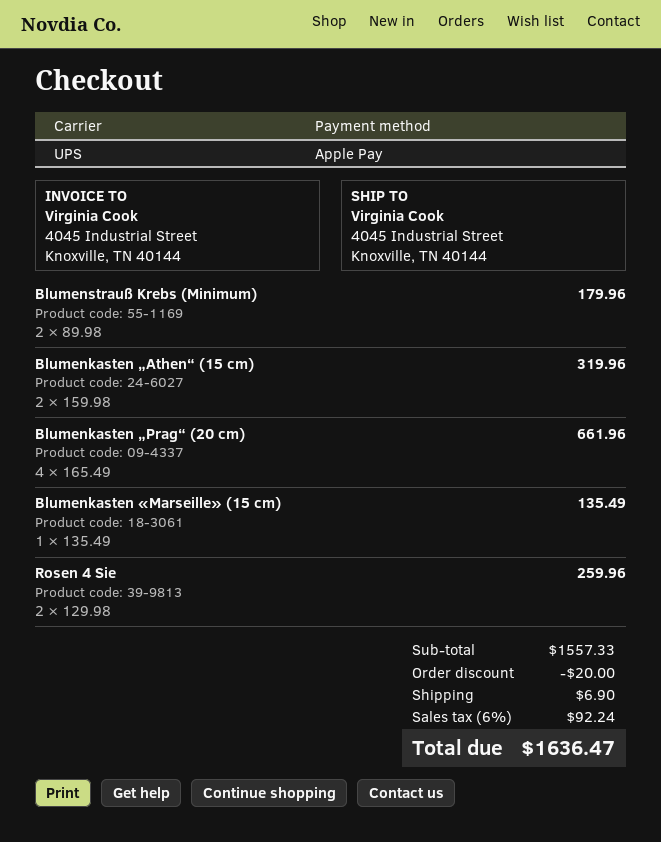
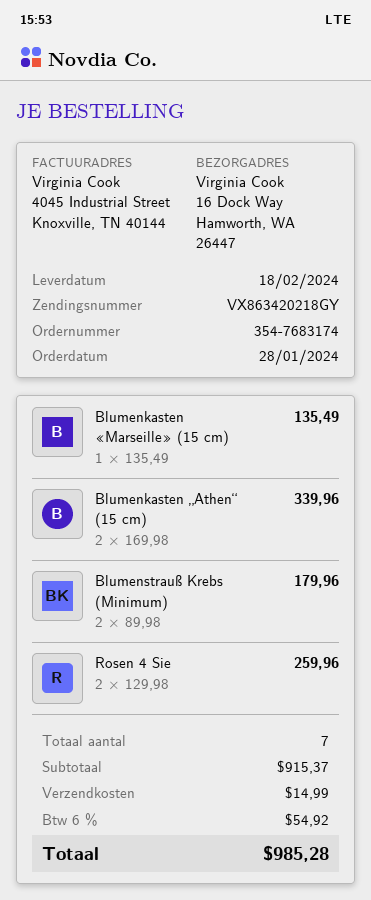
ship to: 4045 Industrial Street, Knoxville, TN 40144 -> 16 Dock Way, Hamworth, WA 26447
Blumenkasten „Athen“ (15 cm): 2 x 159.98 = 319.96 -> 2 x 169.98 = 339.96
Blumenkasten „Prag“ (20 cm): 4 x 165.49 = 661.96 -> none
subtotal: 1557.33 -> 915.37
discount: 20.00 -> none
shipping: 6.90 -> 14.99
tax: 6% = 92.24 -> 6% = 54.92
total: 1636.47 -> 985.28

